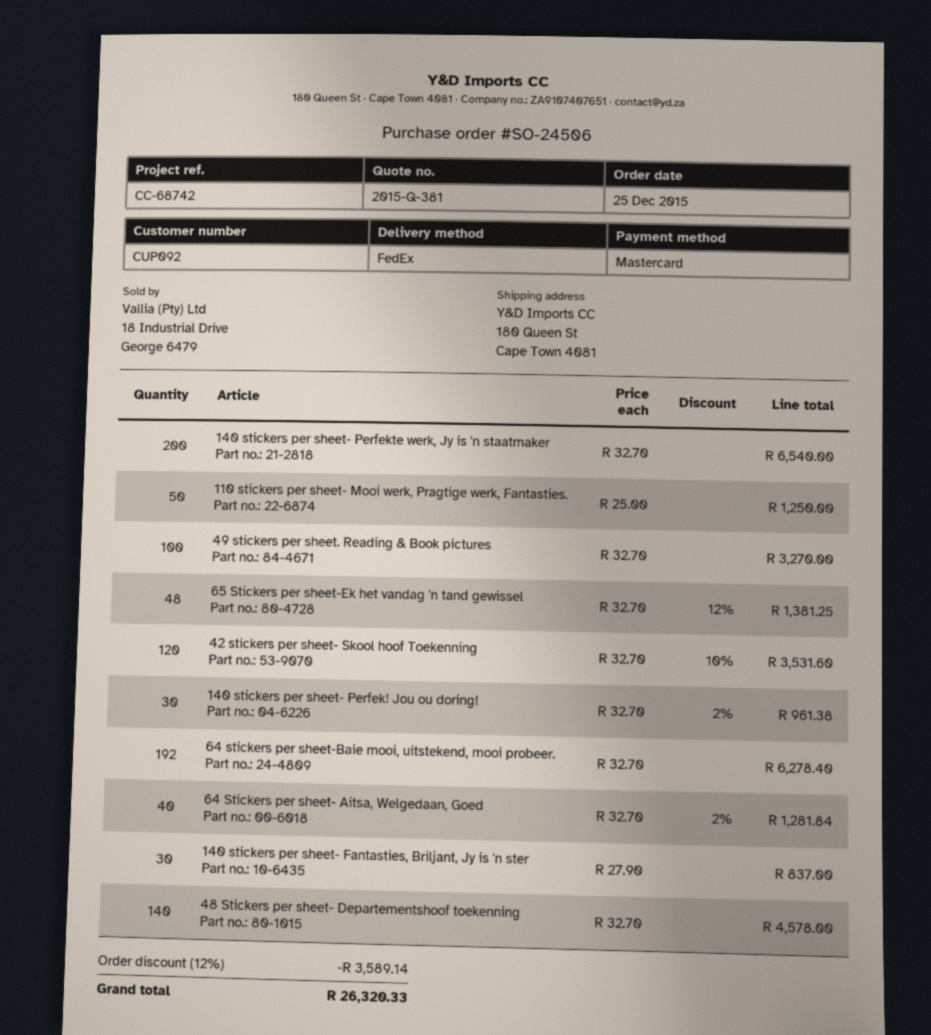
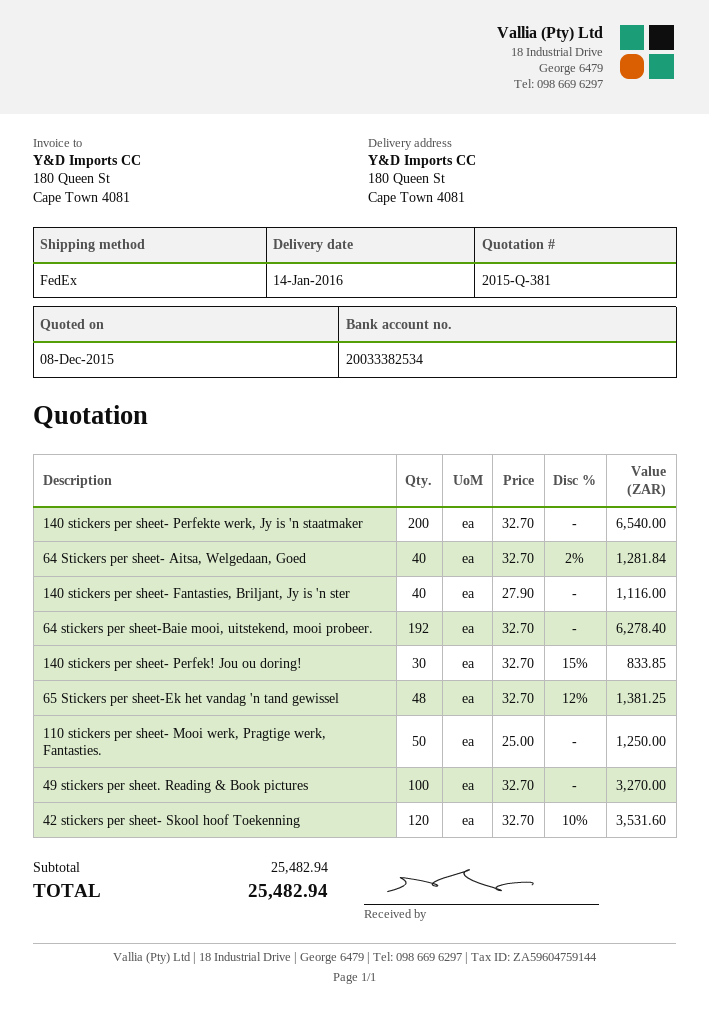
140 stickers per sheet- Perfek! Jou ou doring!: 30 x 32.70 - 2% = 961.38 -> 30 x 32.70 - 15% = 833.85
140 stickers per sheet- Fantasties, Briljant, Jy is 'n ster: 30 x 27.90 = 837.00 -> 40 x 27.90 = 1116.00
48 Stickers per sheet- Departementshoof toekenning: 140 x 32.70 = 4578.00 -> none
discount: 12% = 3589.14 -> none
total: 26320.33 -> 25482.94

